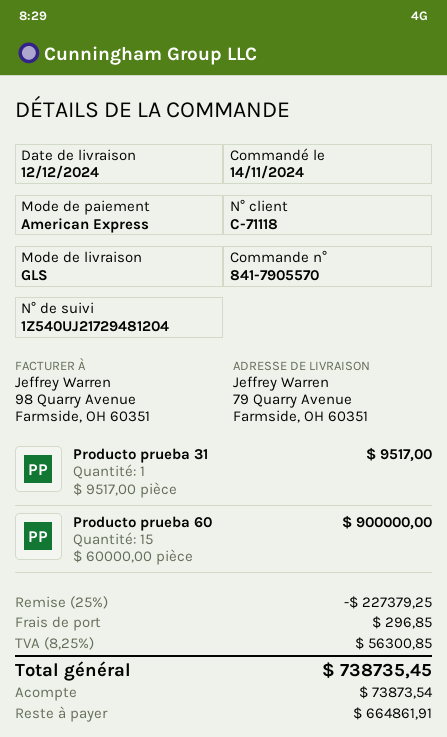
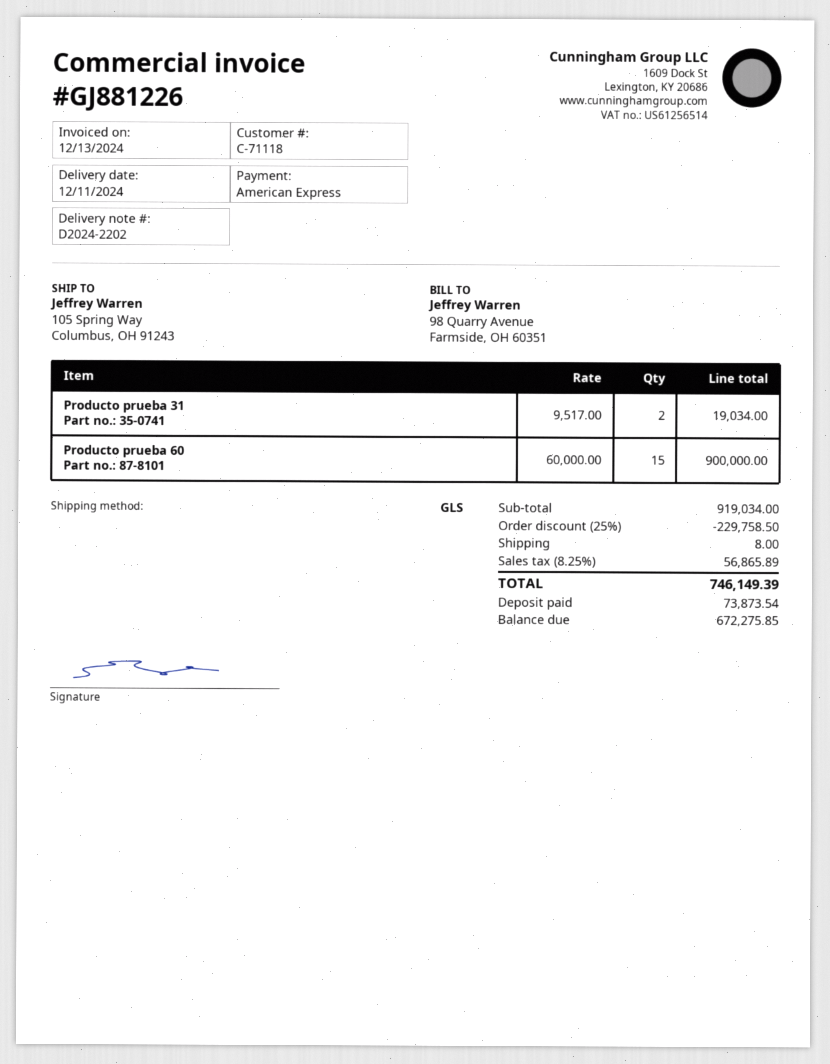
delivery date: 2024-12-12 -> 2024-12-11
ship to: 79 Quarry Avenue, Farmside, OH 60351 -> 105 Spring Way, Columbus, OH 91243
Producto prueba 31: 1 x 9517.00 = 9517.00 -> 2 x 9517.00 = 19034.00
discount: 25% = 227379.25 -> 25% = 229758.50
shipping: 296.85 -> 8.00
tax: 8.25% = 56300.85 -> 8.25% = 56865.89
total: 738735.45 -> 746149.39
balance: 664861.91 -> 672275.85

